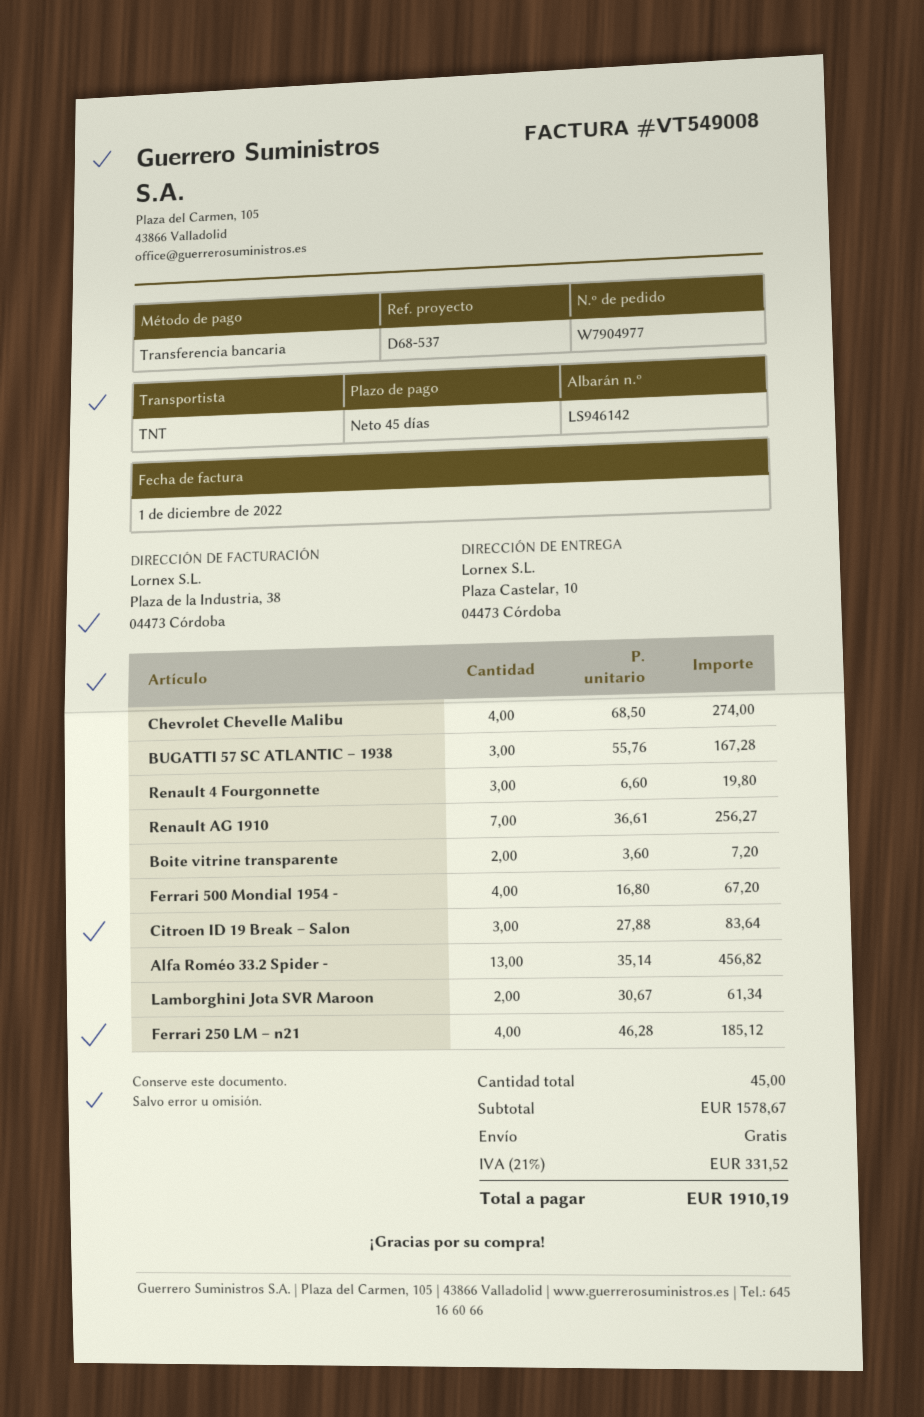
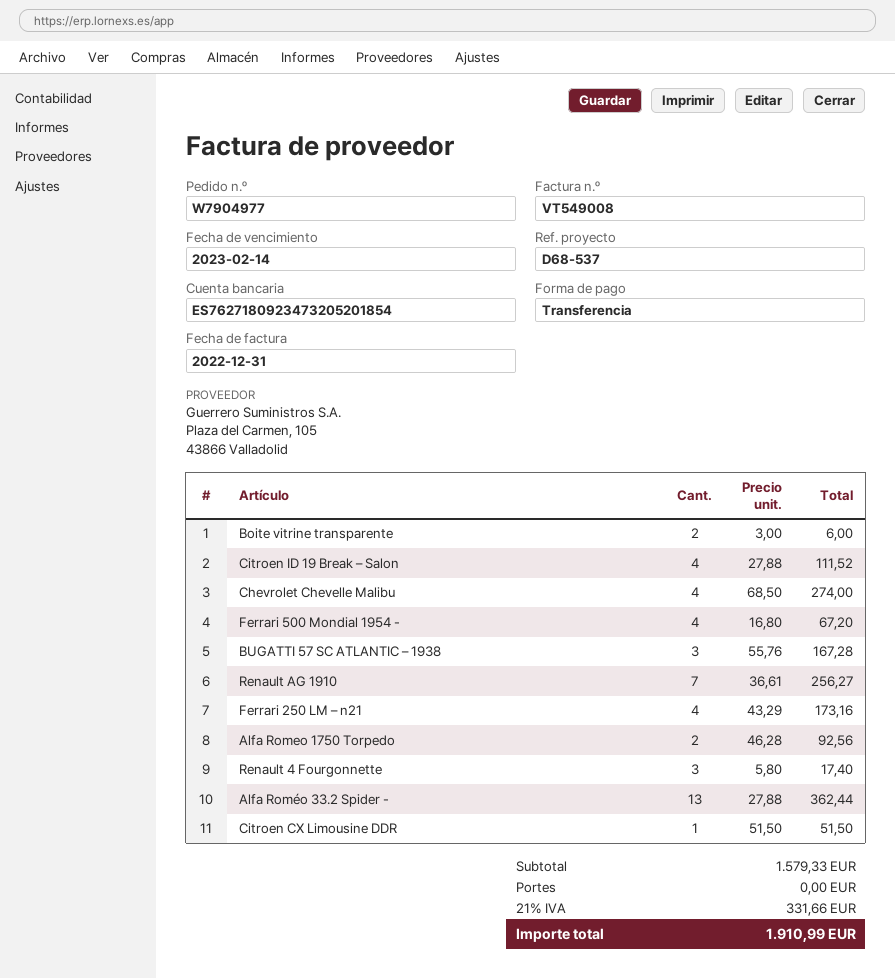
invoice date: 2022-12-01 -> 2022-12-31
Renault 4 Fourgonnette: 3 x 6.60 = 19.80 -> 3 x 5.80 = 17.40
Boite vitrine transparente: 2 x 3.60 = 7.20 -> 2 x 3.00 = 6.00
Citroen ID 19 Break – Salon: 3 x 27.88 = 83.64 -> 4 x 27.88 = 111.52
Alfa Roméo 33.2 Spider -: 13 x 35.14 = 456.82 -> 13 x 27.88 = 362.44
Lamborghini Jota SVR Maroon: 2 x 30.67 = 61.34 -> none
Ferrari 250 LM – n21: 4 x 46.28 = 185.12 -> 4 x 43.29 = 173.16
Alfa Romeo 1750 Torpedo: none -> 2 x 46.28 = 92.56
Citroen CX Limousine DDR: none -> 1 x 51.50 = 51.50
subtotal: 1578.67 -> 1579.33
tax: 21% = 331.52 -> 21% = 331.66
total: 1910.19 -> 1910.99

